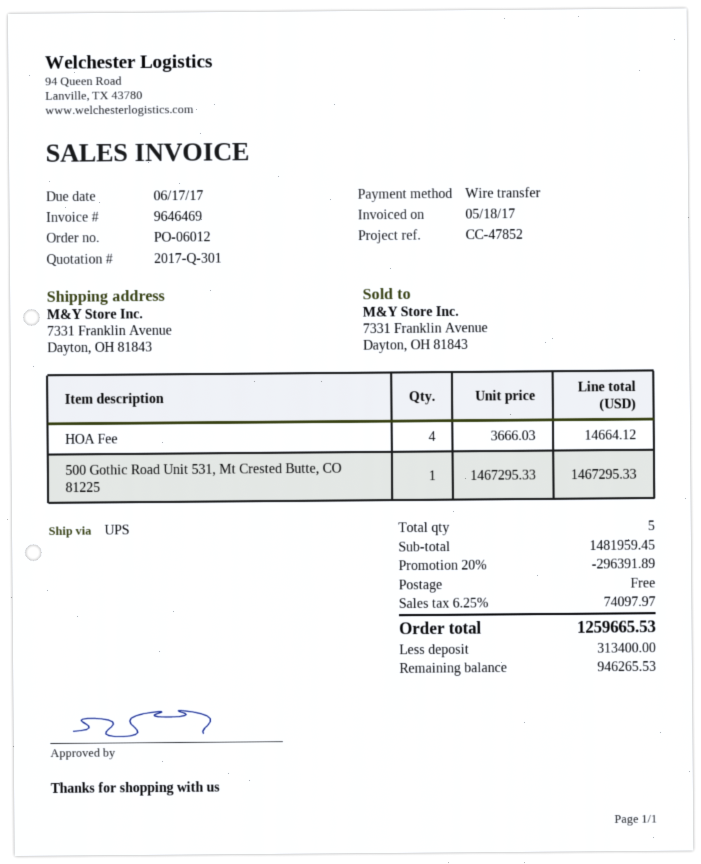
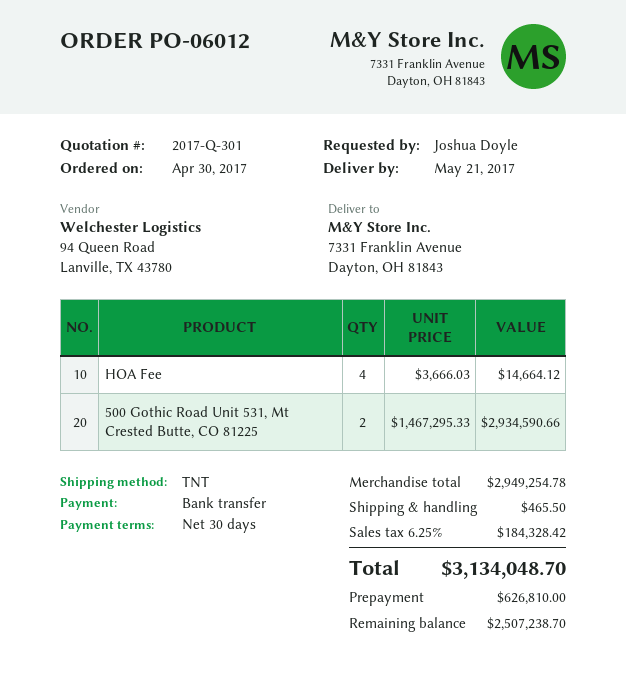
shipping method: UPS -> TNT
500 Gothic Road Unit 531, Mt Crested Butte, CO 81225: 1 x 1467295.33 = 1467295.33 -> 2 x 1467295.33 = 2934590.66
subtotal: 1481959.45 -> 2949254.78
discount: 20% = 296391.89 -> none
shipping: 0.00 -> 465.50
tax: 6.25% = 74097.97 -> 6.25% = 184328.42
total: 1259665.53 -> 3134048.70
deposit: 313400.00 -> 626810.00
balance: 946265.53 -> 2507238.70

